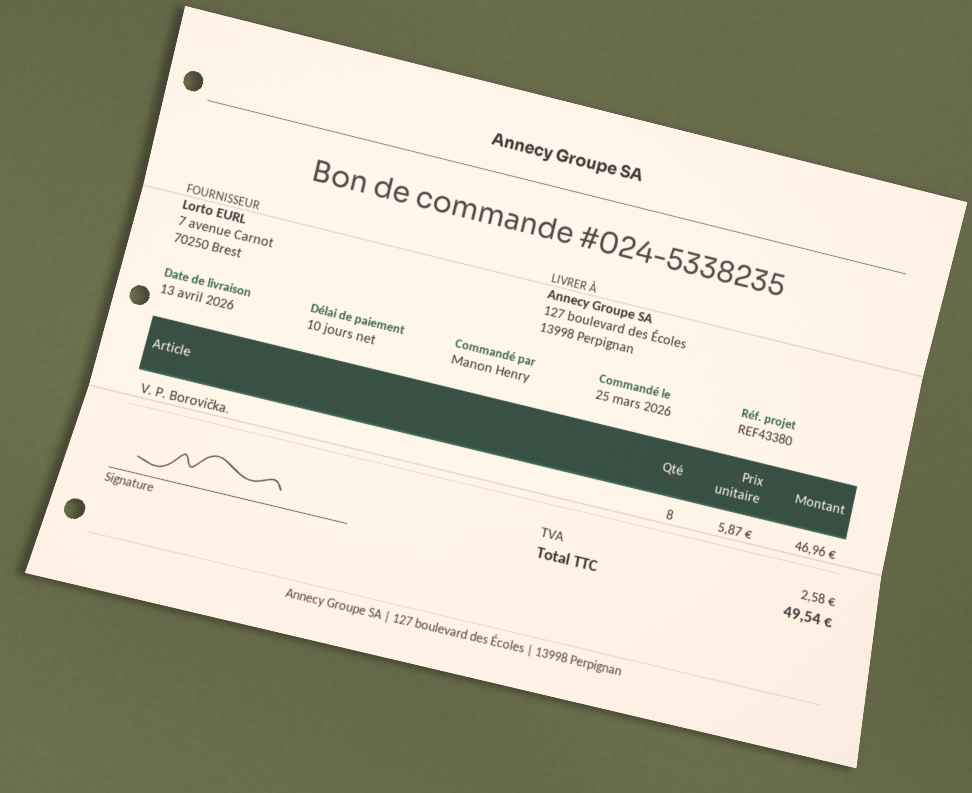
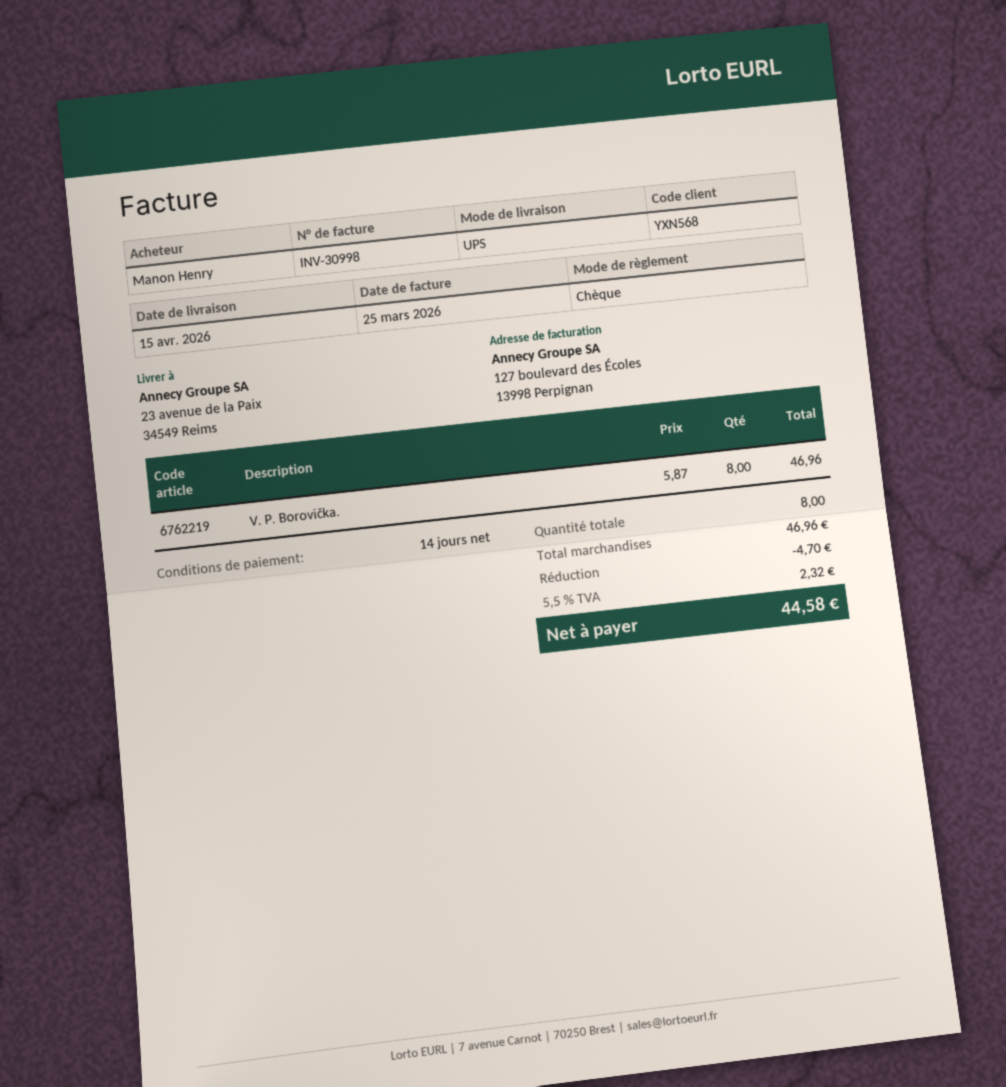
delivery date: 2026-04-13 -> 2026-04-15
payment terms: 10 days -> 14 days
ship to: 127 boulevard des Écoles, 13998 Perpignan -> 23 avenue de la Paix, 34549 Reims
discount: none -> 4.70
tax: 2.58 -> 2.32
total: 49.54 -> 44.58

